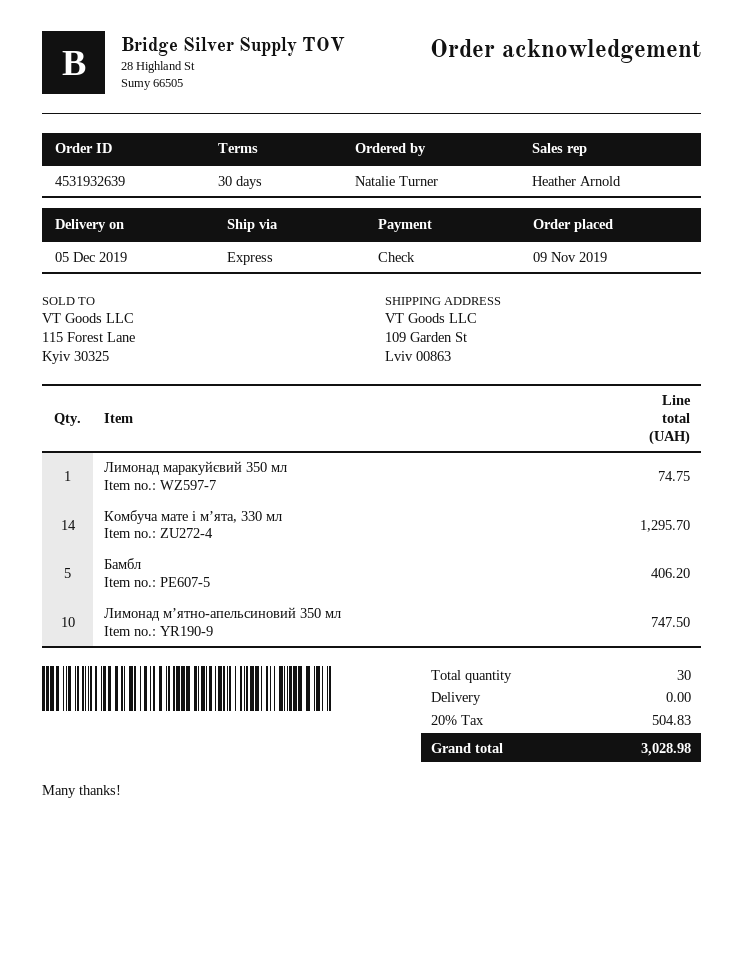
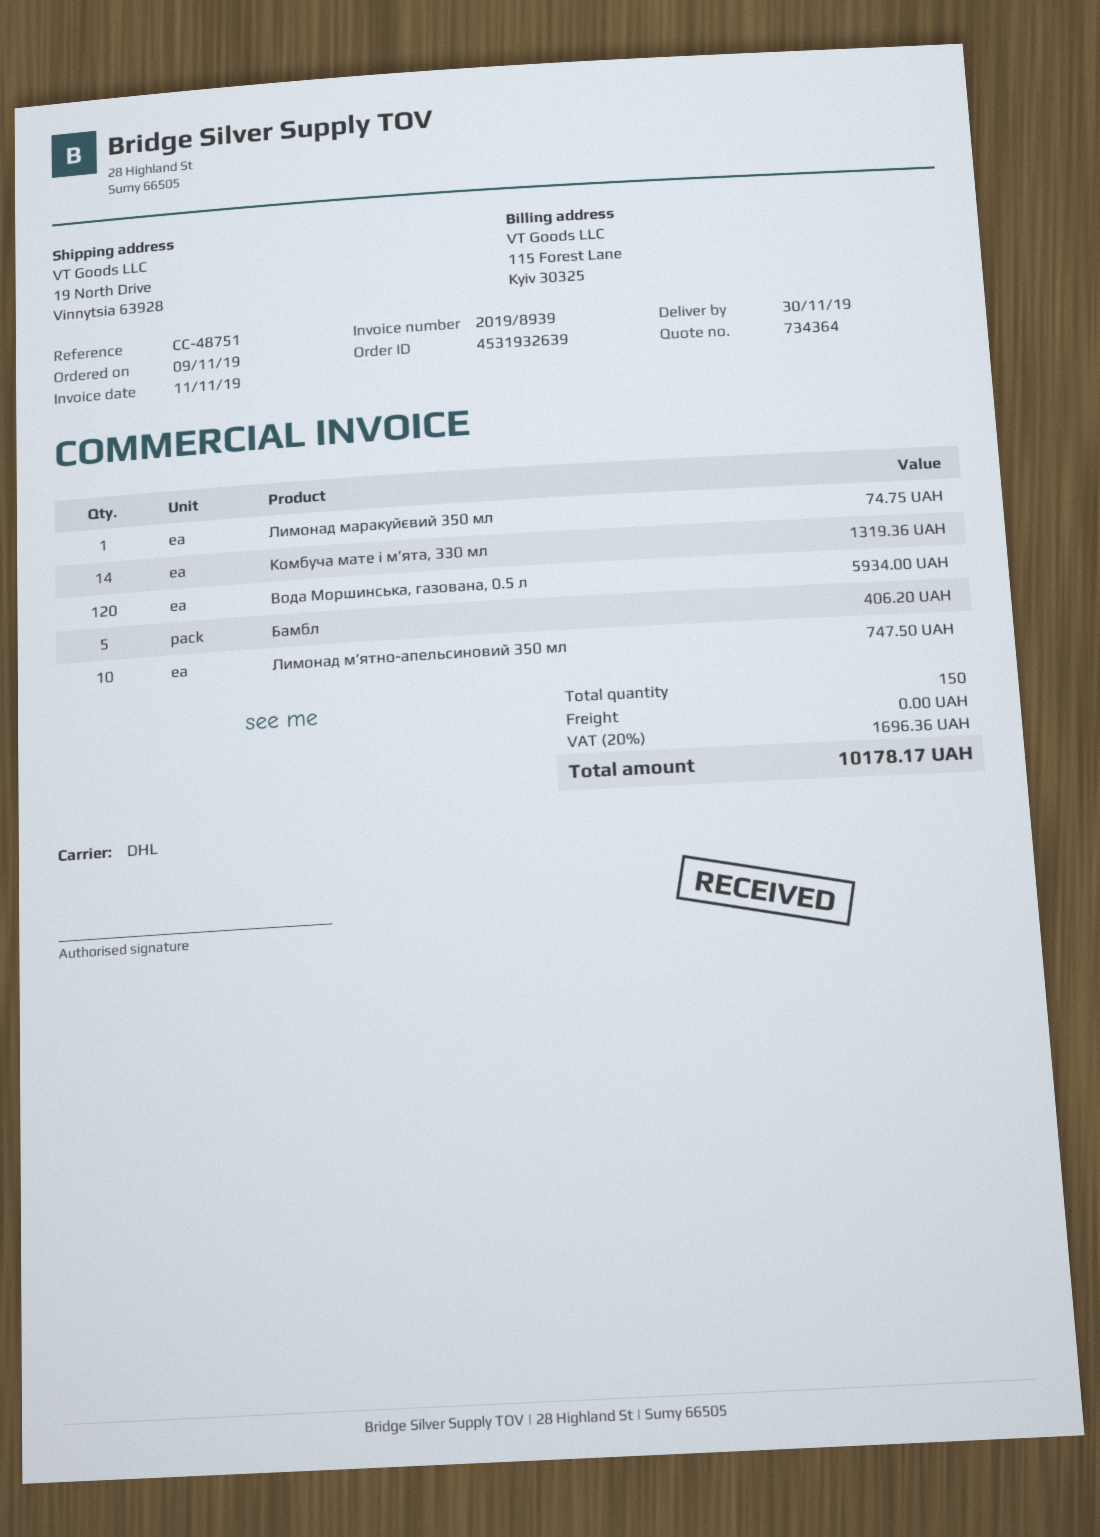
delivery date: 2019-12-05 -> 2019-11-30
shipping method: express -> DHL
ship to: 109 Garden St, Lviv 00863 -> 19 North Drive, Vinnytsia 63928
Комбуча мате і м’ята, 330 мл: 14 for 1295.70 -> 14 for 1319.36
Вода Моршинська, газована, 0.5 л: none -> 120 for 5934.00
total quantity: 30 -> 150
tax: 20% = 504.83 -> 20% = 1696.36
total: 3028.98 -> 10178.17

